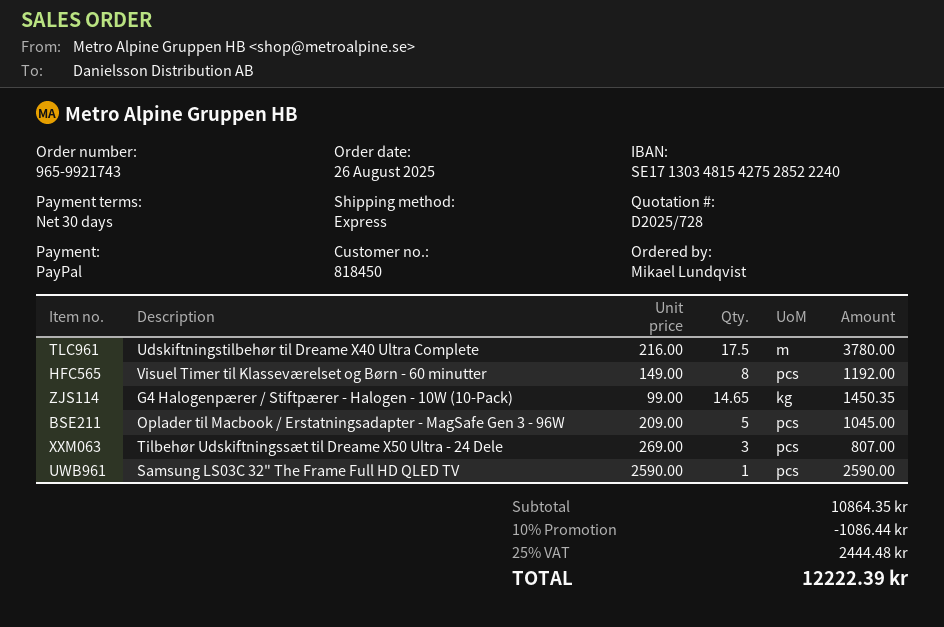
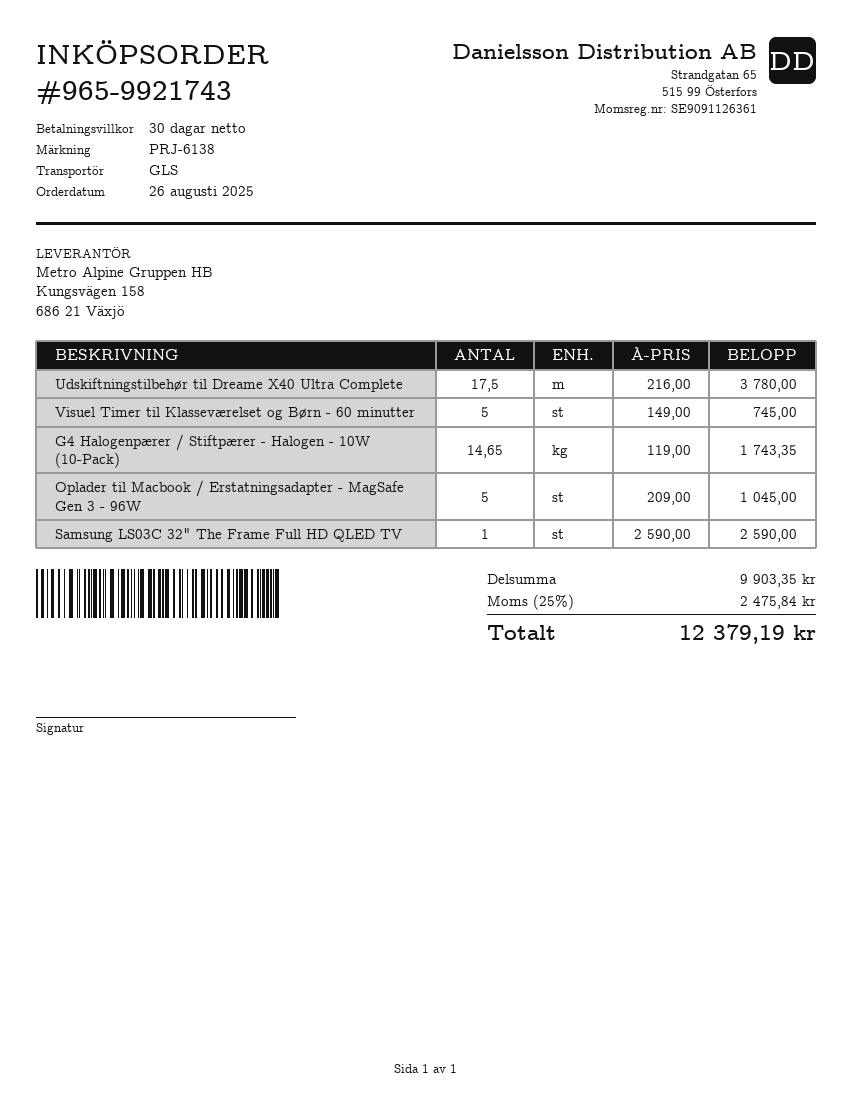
shipping method: express -> GLS
Visuel Timer til Klasseværelset og Børn - 60 minutter: 8 x 149.00 = 1192.00 -> 5 x 149.00 = 745.00
G4 Halogenpærer / Stiftpærer - Halogen - 10W (10-Pack): 14.65 x 99.00 = 1450.35 -> 14.65 x 119.00 = 1743.35
Tilbehør Udskiftningssæt til Dreame X50 Ultra - 24 Dele: 3 x 269.00 = 807.00 -> none
subtotal: 10864.35 -> 9903.35
discount: 10% = 1086.44 -> none
tax: 25% = 2444.48 -> 25% = 2475.84
total: 12222.39 -> 12379.19

